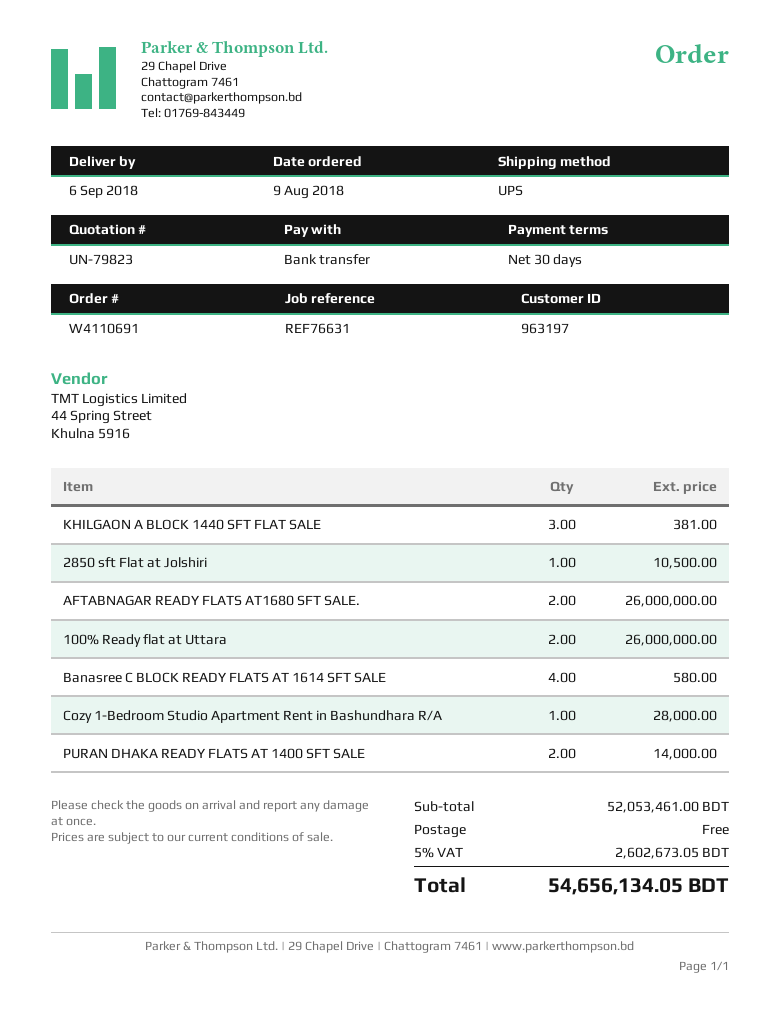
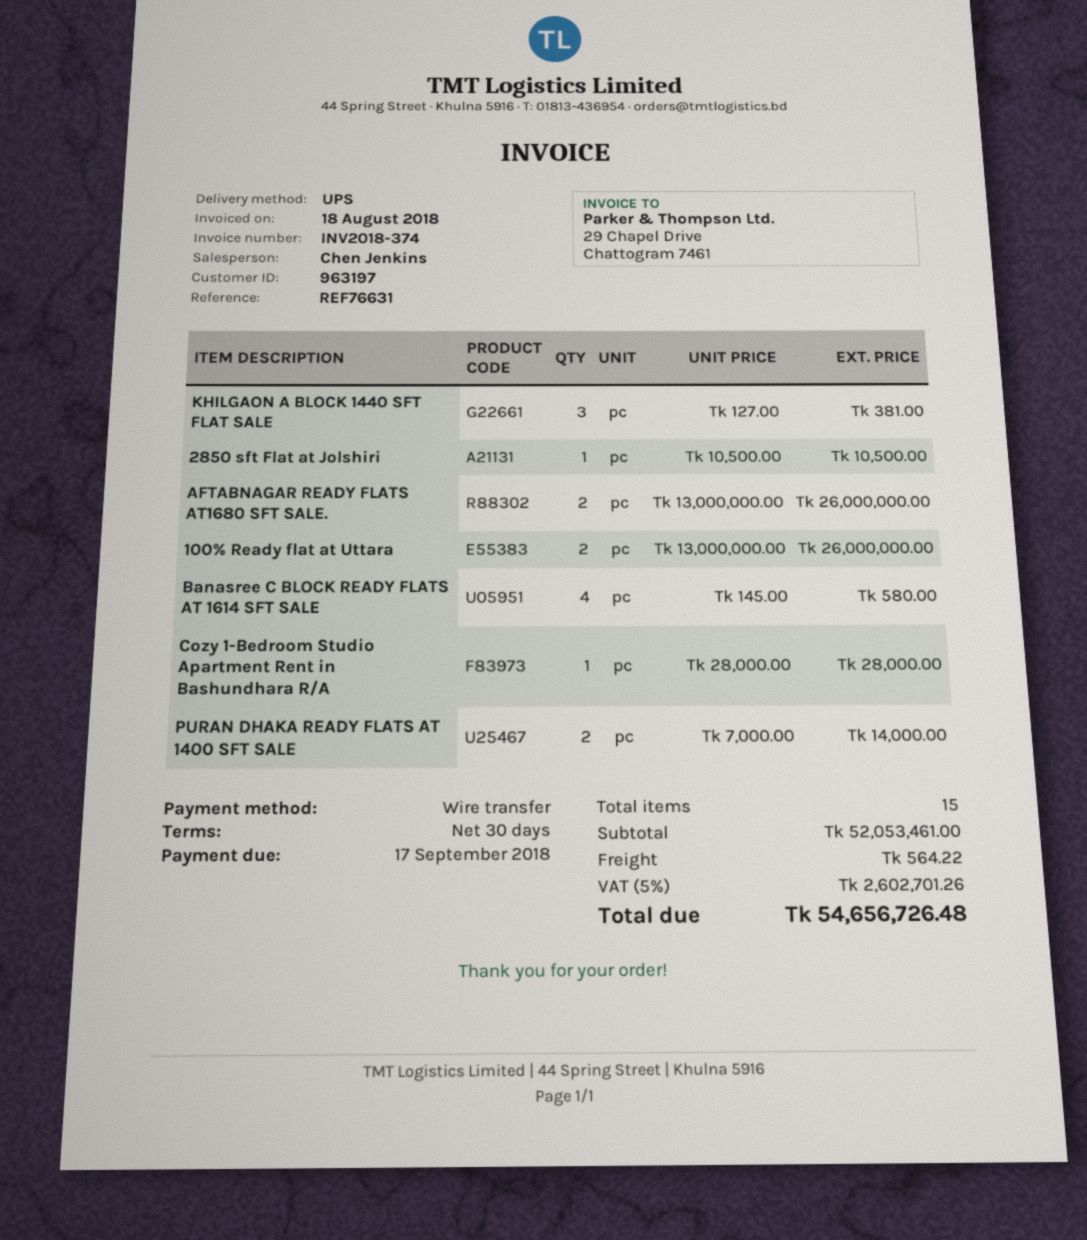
shipping: 0.00 -> 564.22
tax: 5% = 2602673.05 -> 5% = 2602701.26
total: 54656134.05 -> 54656726.48

